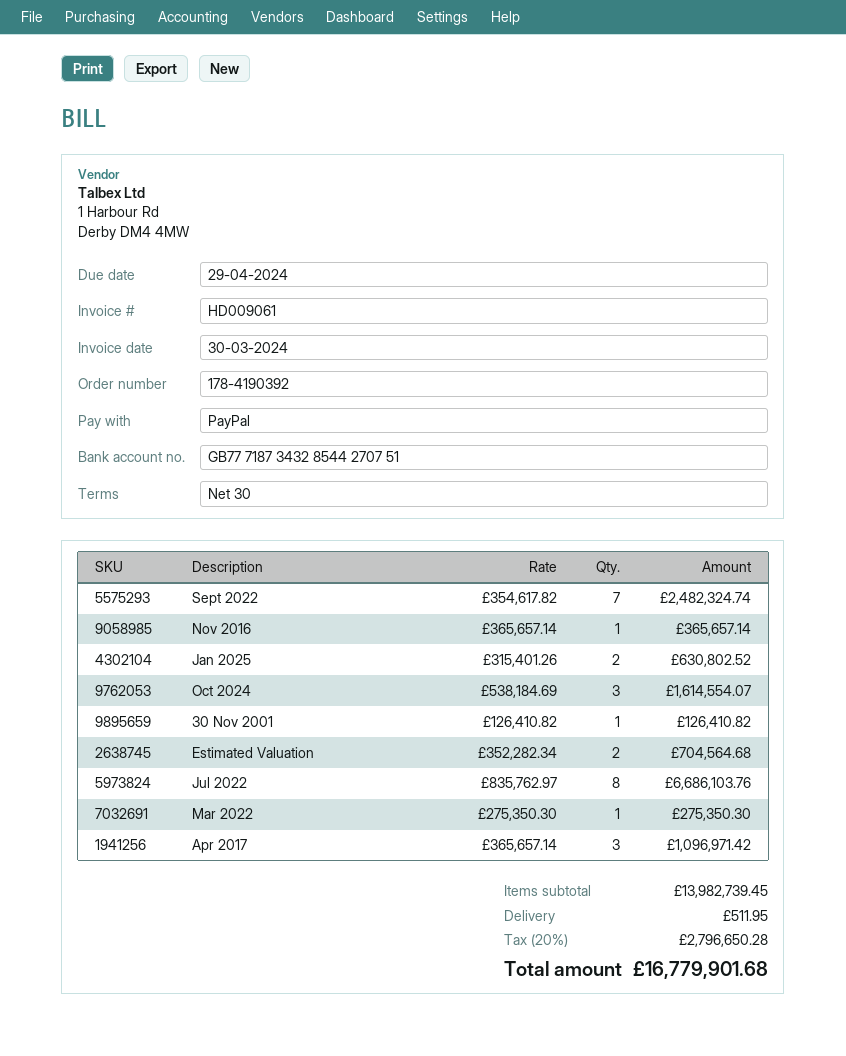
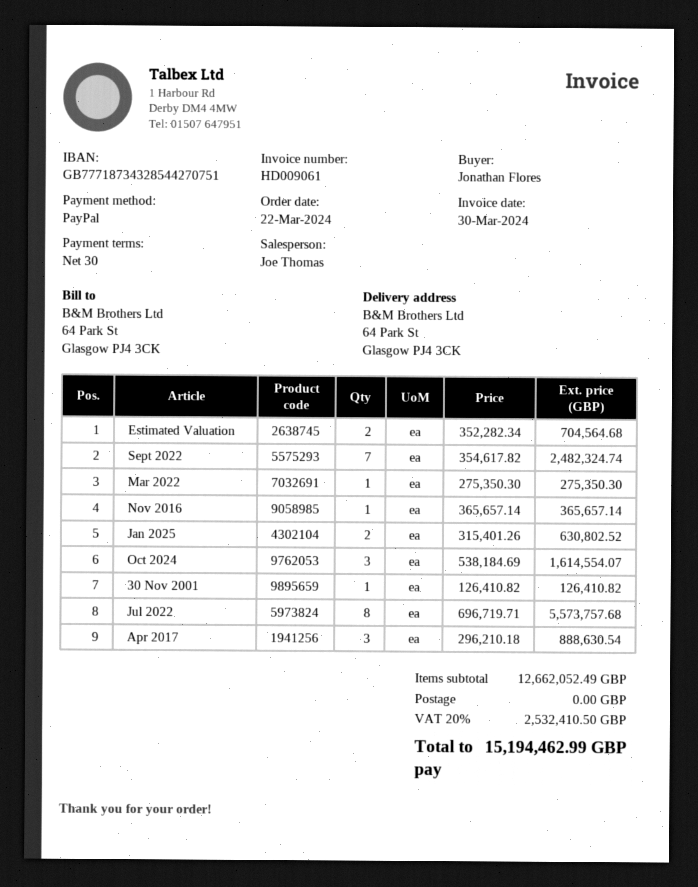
Jul 2022: 8 x 835762.97 = 6686103.76 -> 8 x 696719.71 = 5573757.68
Apr 2017: 3 x 365657.14 = 1096971.42 -> 3 x 296210.18 = 888630.54
subtotal: 13982739.45 -> 12662052.49
shipping: 511.95 -> 0.00
tax: 20% = 2796650.28 -> 20% = 2532410.50
total: 16779901.68 -> 15194462.99

